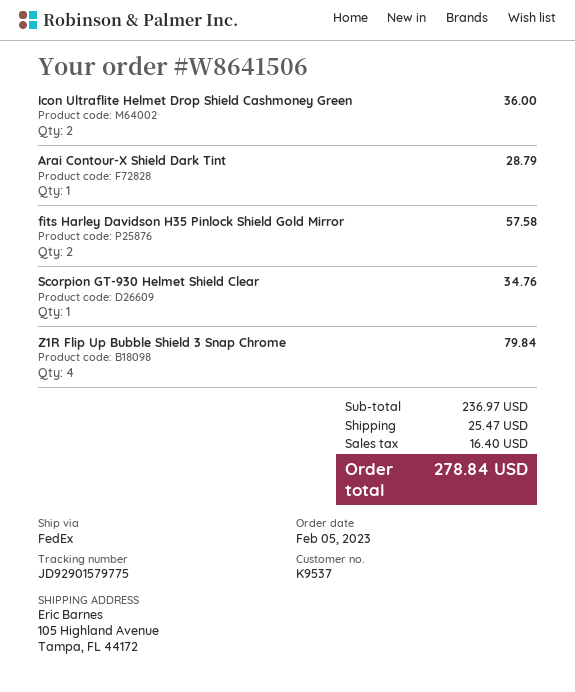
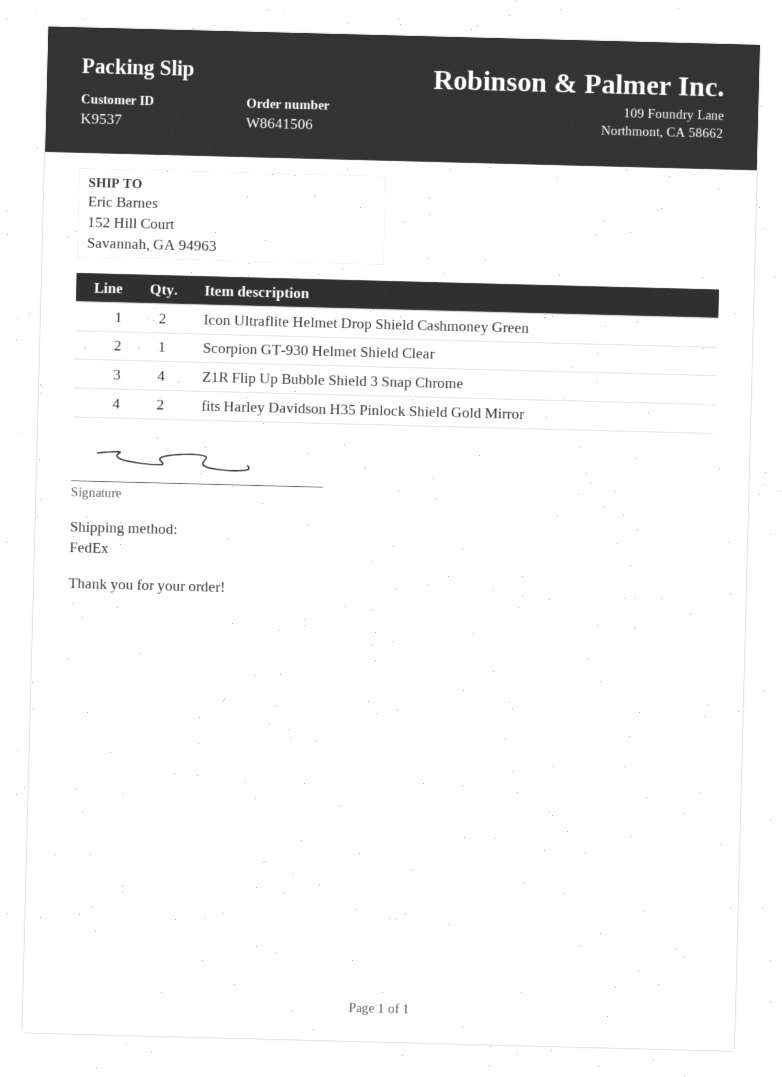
ship to: 105 Highland Avenue, Tampa, FL 44172 -> 152 Hill Court, Savannah, GA 94963
Arai Contour-X Shield Dark Tint: 1 -> none

